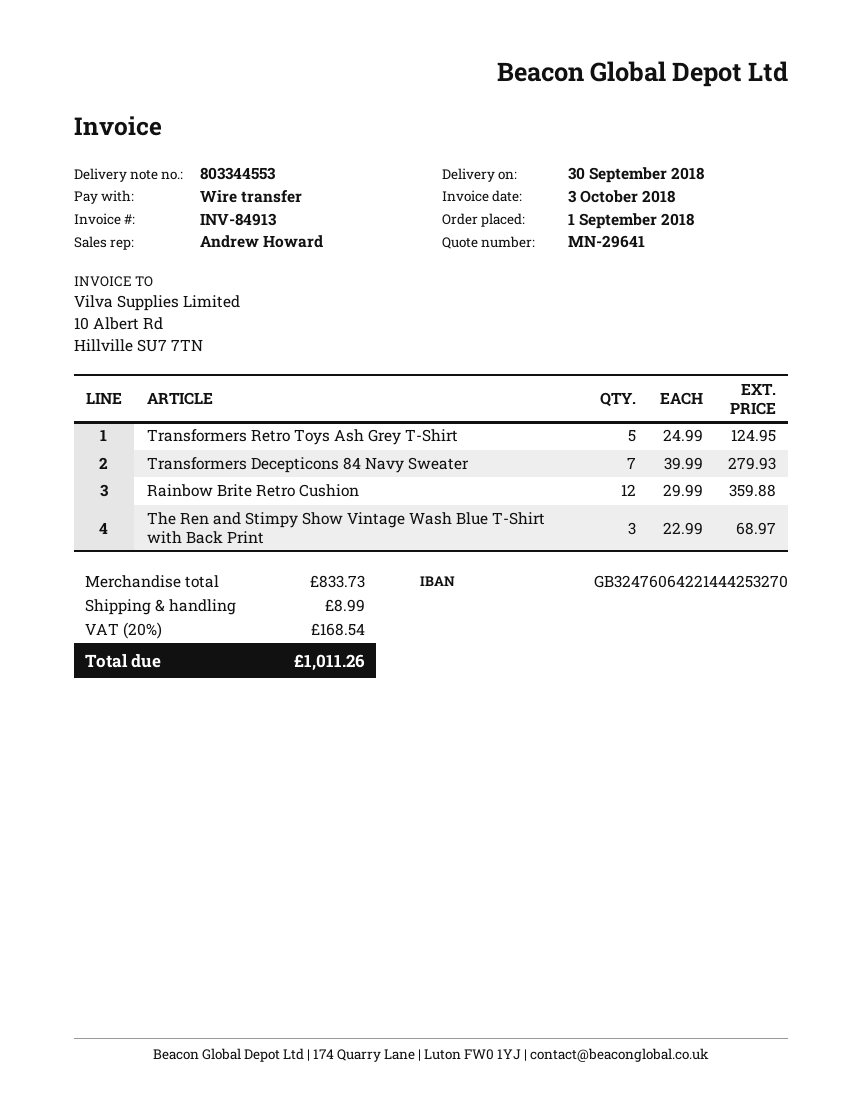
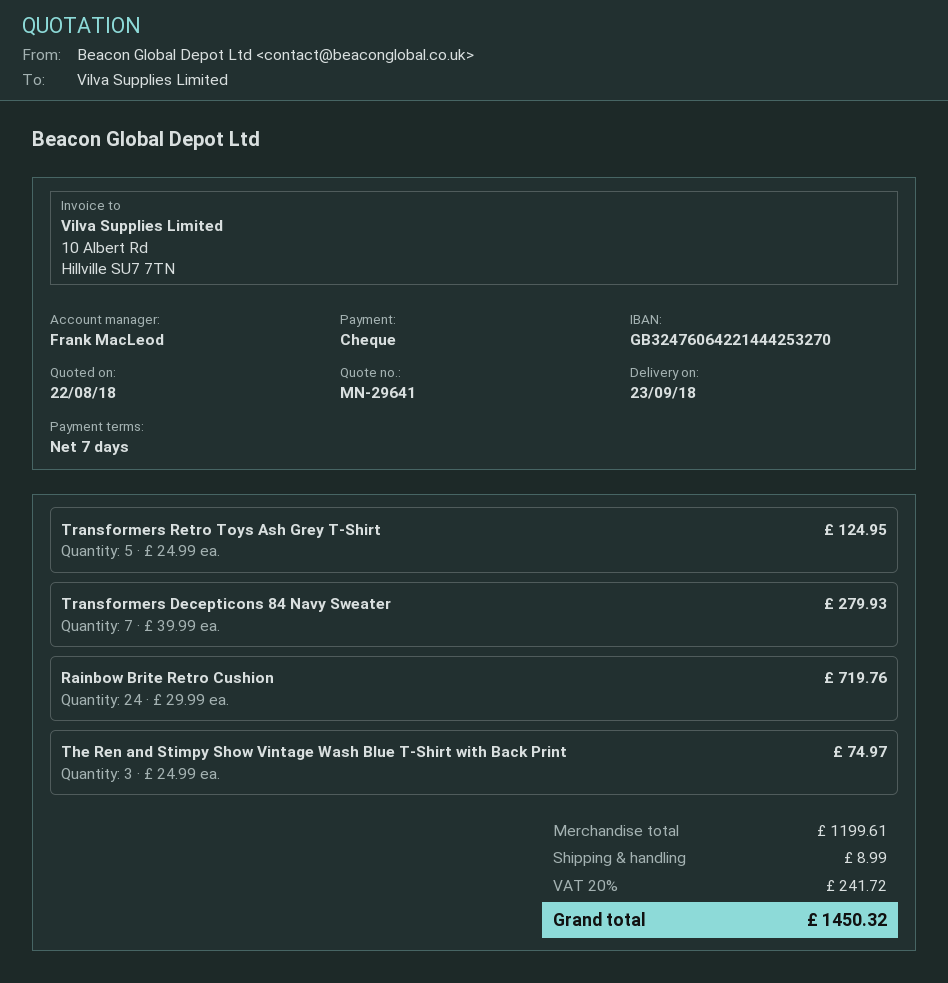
delivery date: 2018-09-30 -> 2018-09-23
sales rep: Andrew Howard -> Frank MacLeod
payment method: bank transfer -> cheque
Rainbow Brite Retro Cushion: 12 x 29.99 = 359.88 -> 24 x 29.99 = 719.76
The Ren and Stimpy Show Vintage Wash Blue T-Shirt with Back Print: 3 x 22.99 = 68.97 -> 3 x 24.99 = 74.97
subtotal: 833.73 -> 1199.61
tax: 20% = 168.54 -> 20% = 241.72
total: 1011.26 -> 1450.32

